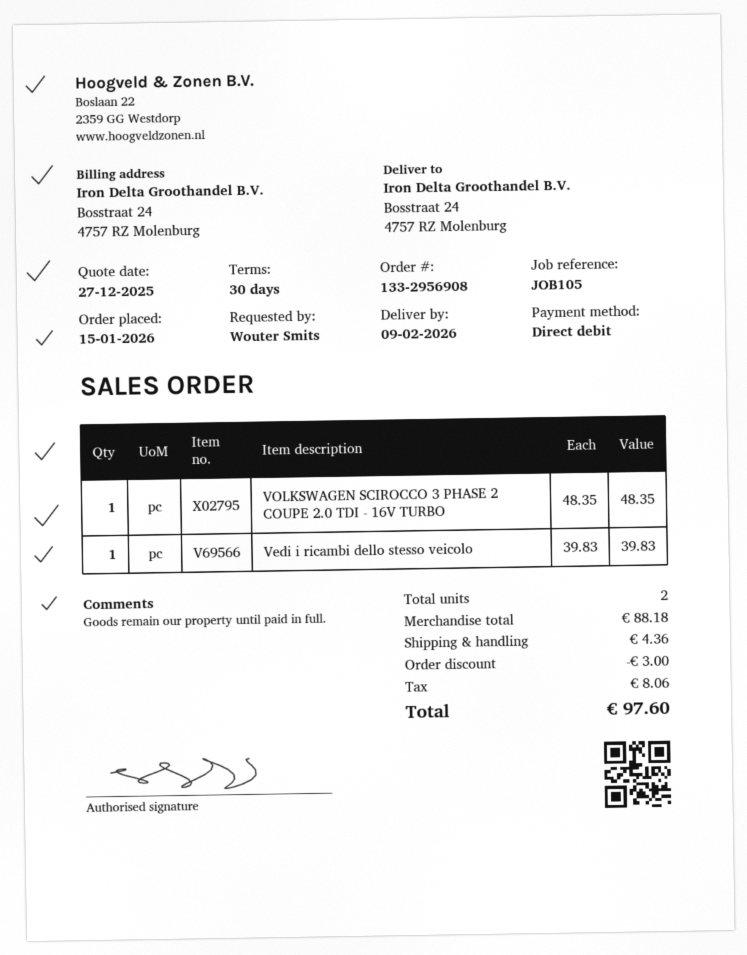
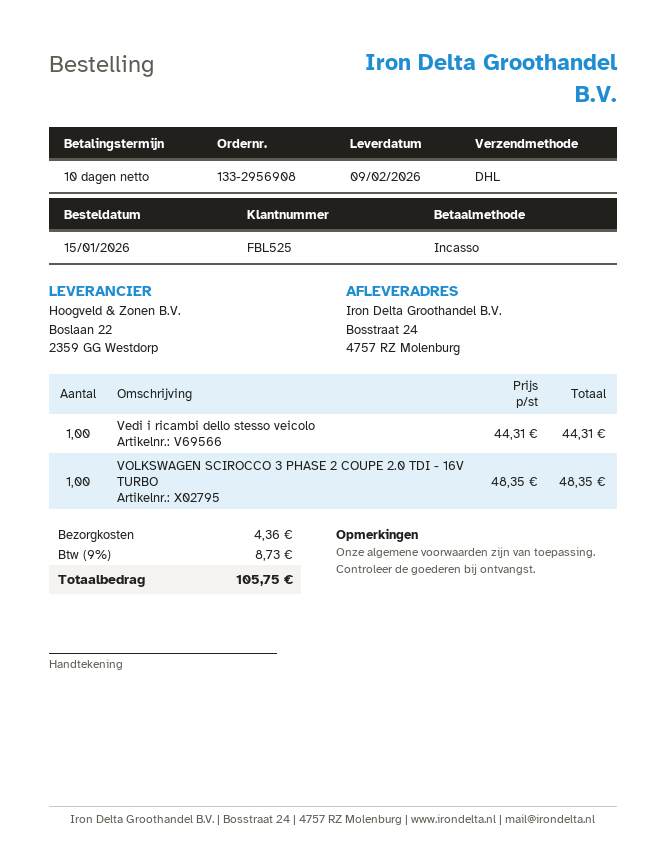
payment terms: 30 days -> 10 days
Vedi i ricambi dello stesso veicolo: 1 x 39.83 = 39.83 -> 1 x 44.31 = 44.31
discount: 3.00 -> none
tax: 8.06 -> 8.73
total: 97.60 -> 105.75

